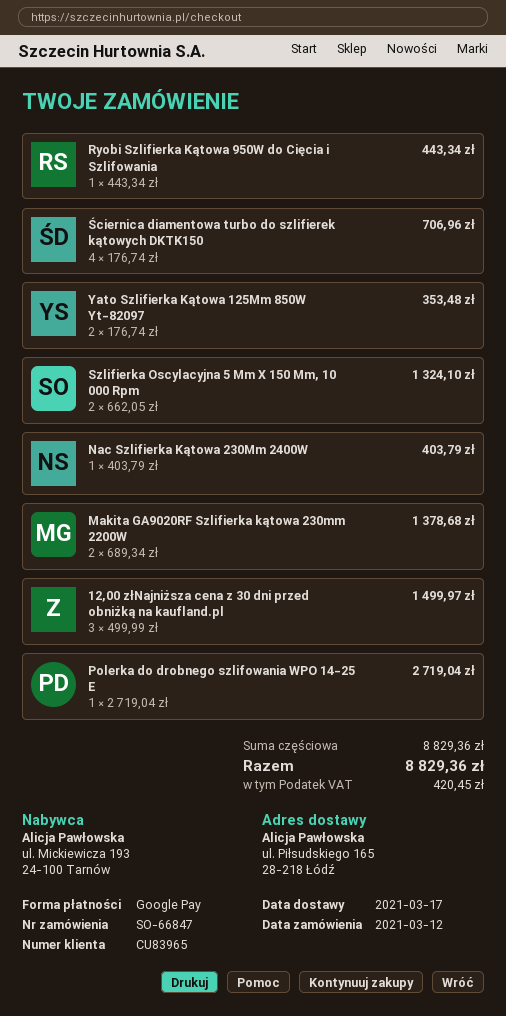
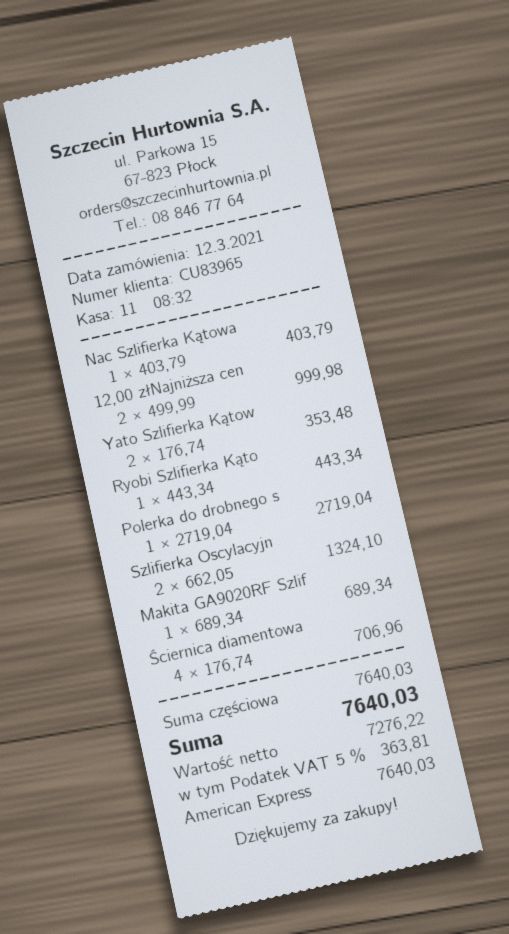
payment method: Google Pay -> American Express
Makita GA9020RF Szlifierka kątowa 230mm 2200W: 2 x 689.34 = 1378.68 -> 1 x 689.34 = 689.34
12,00 złNajniższa cena z 30 dni przed obniżką na kaufland.pl: 3 x 499.99 = 1499.97 -> 2 x 499.99 = 999.98
subtotal: 8829.36 -> 7640.03
tax: 420.45 -> 363.81
total: 8829.36 -> 7640.03

